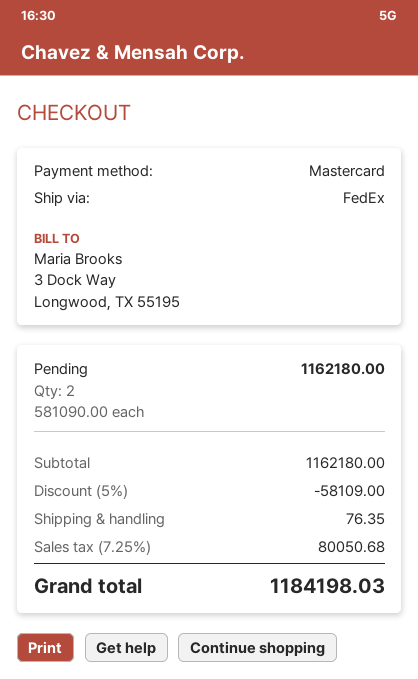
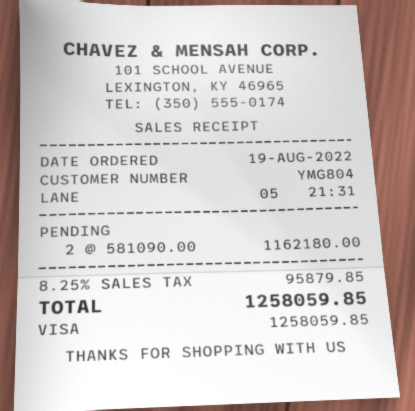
payment method: Mastercard -> Visa
discount: 5% = 58109.00 -> none
shipping: 76.35 -> none
tax: 7.25% = 80050.68 -> 8.25% = 95879.85
total: 1184198.03 -> 1258059.85

